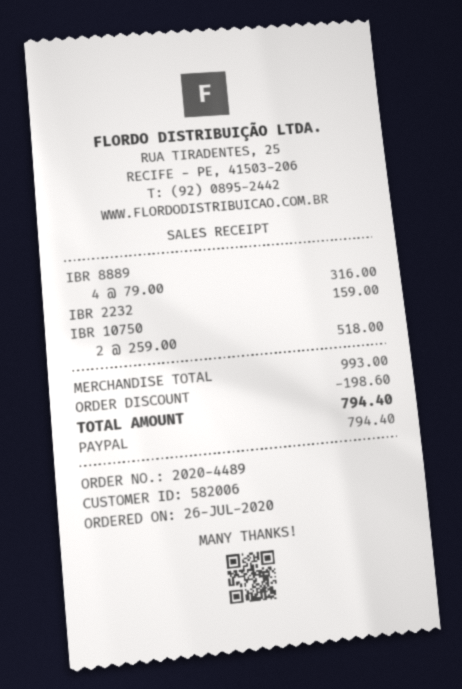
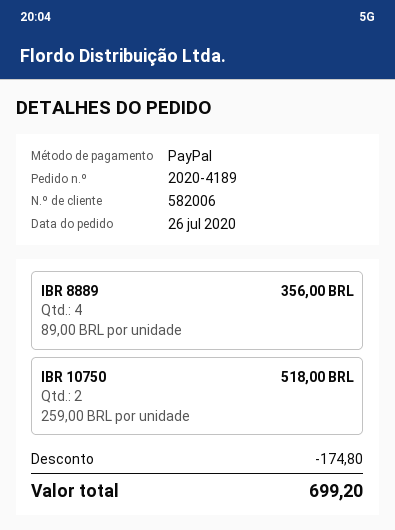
order number: 2020-4489 -> 2020-4189
IBR 8889: 4 x 79.00 = 316.00 -> 4 x 89.00 = 356.00
IBR 2232: 1 x 159.00 = 159.00 -> none
discount: 198.60 -> 174.80
total: 794.40 -> 699.20

